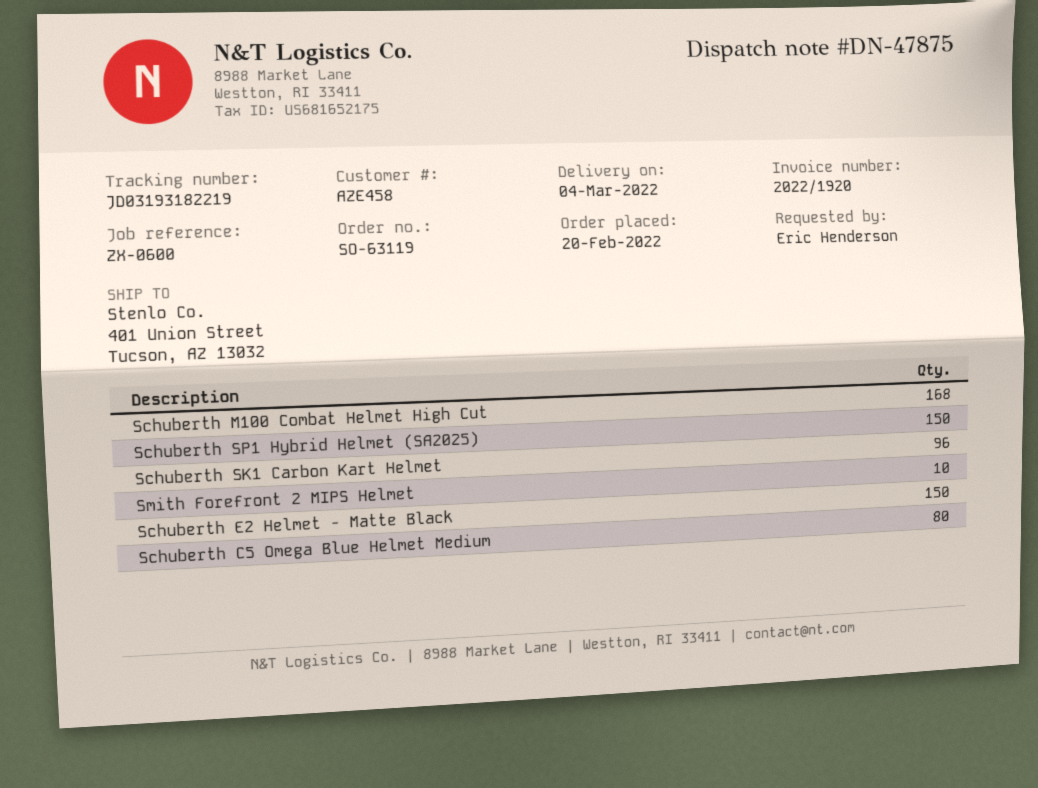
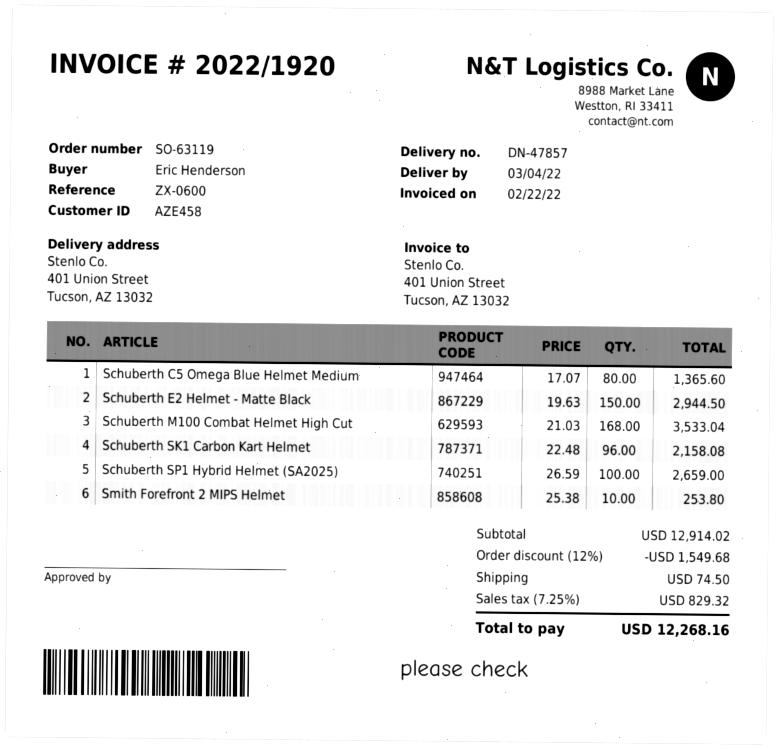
delivery note number: DN-47875 -> DN-47857
Schuberth SP1 Hybrid Helmet (SA2025): 150 -> 100

